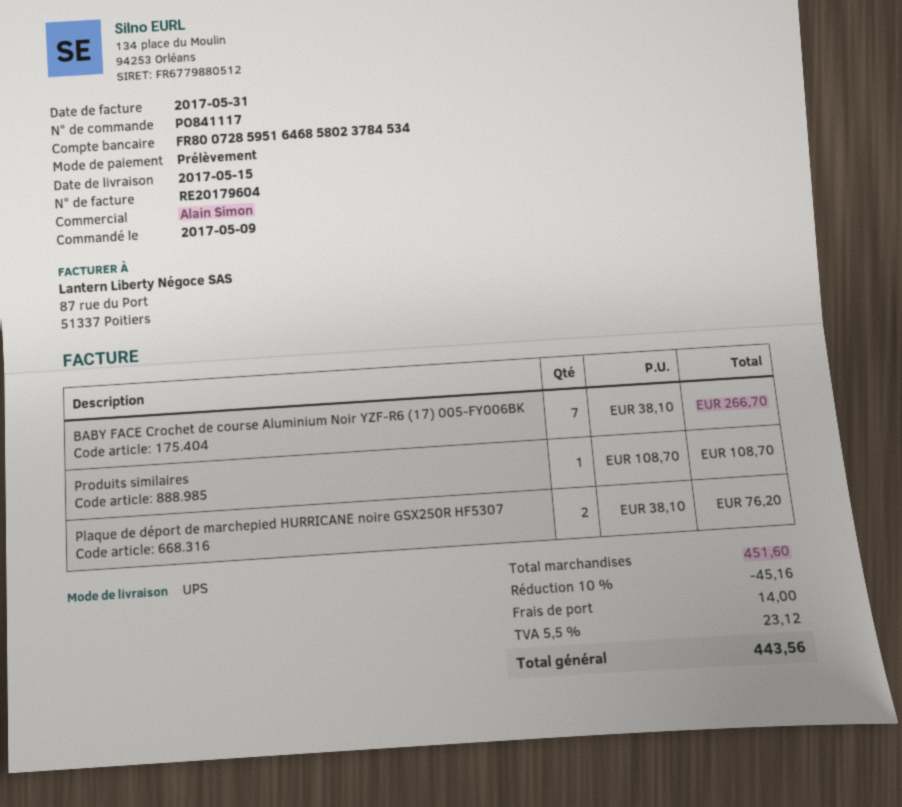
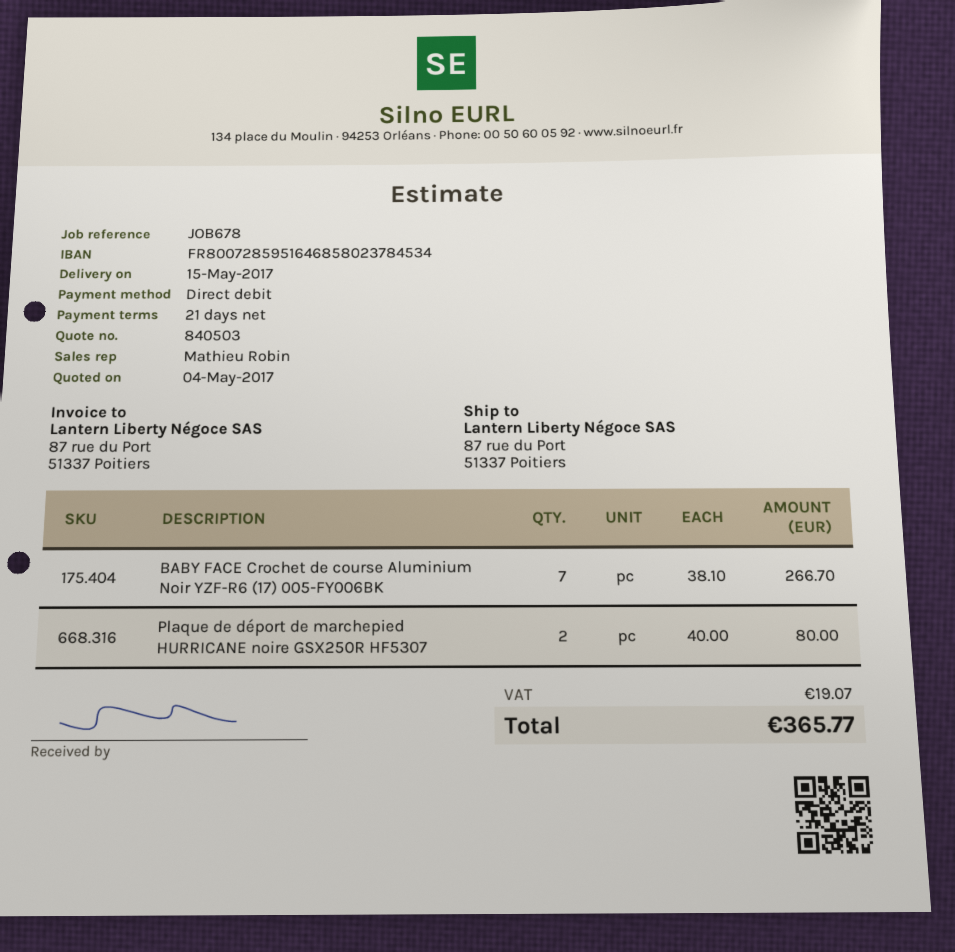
sales rep: Alain Simon -> Mathieu Robin
Produits similaires: 1 x 108.70 = 108.70 -> none
Plaque de déport de marchepied HURRICANE noire GSX250R HF5307: 2 x 38.10 = 76.20 -> 2 x 40.00 = 80.00
discount: 10% = 45.16 -> none
shipping: 14.00 -> none
tax: 23.12 -> 19.07
total: 443.56 -> 365.77

